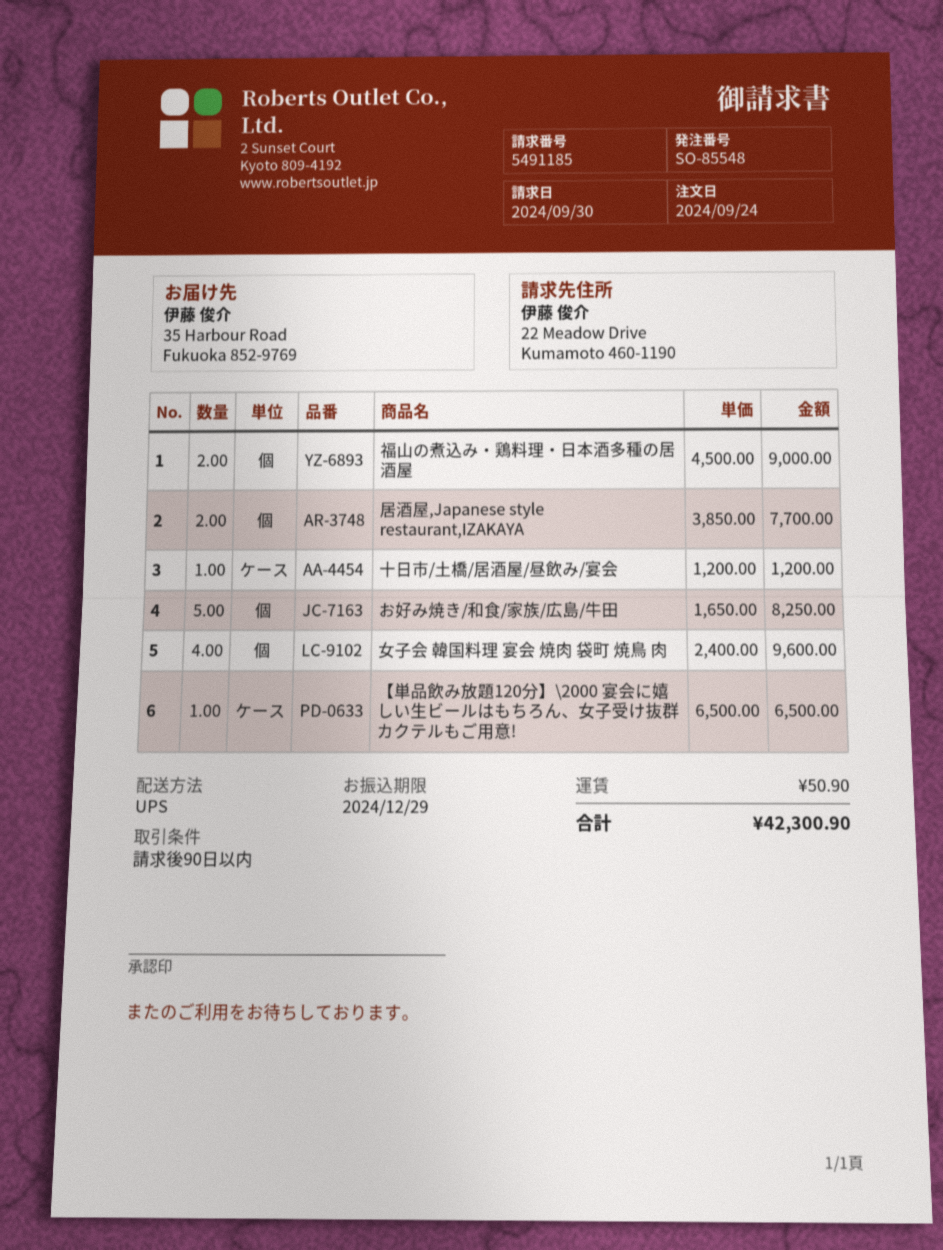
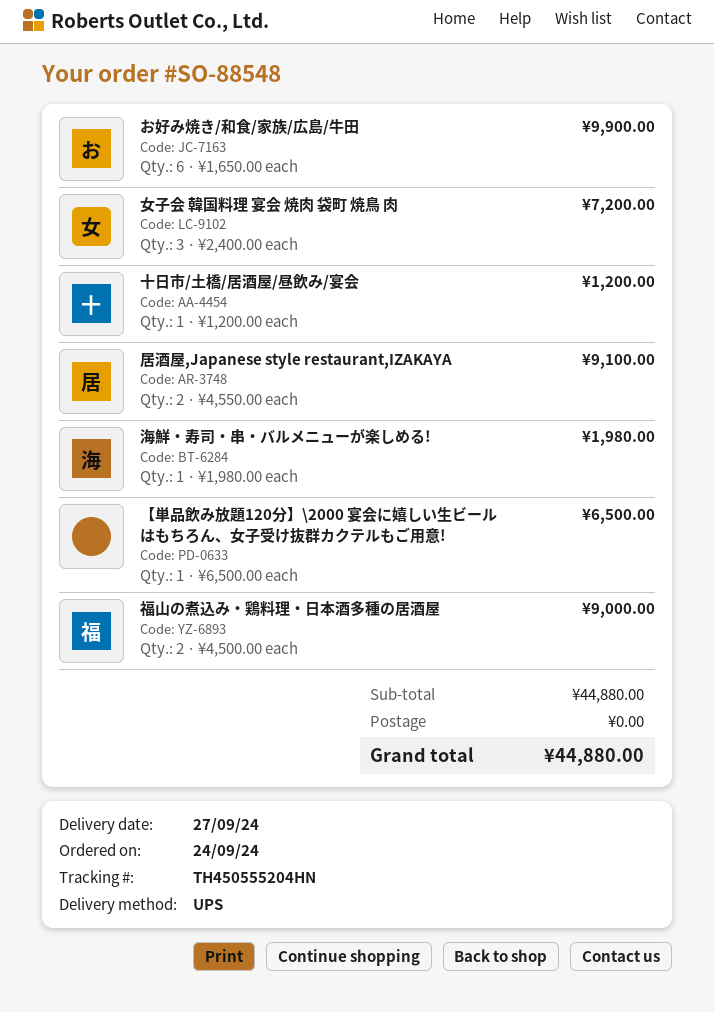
order number: SO-85548 -> SO-88548
居酒屋,Japanese style restaurant,IZAKAYA: 2 x 3850.00 = 7700.00 -> 2 x 4550.00 = 9100.00
お好み焼き/和食/家族/広島/牛田: 5 x 1650.00 = 8250.00 -> 6 x 1650.00 = 9900.00
女子会 韓国料理 宴会 焼肉 袋町 焼鳥 肉: 4 x 2400.00 = 9600.00 -> 3 x 2400.00 = 7200.00
海鮮・寿司・串・バルメニューが楽しめる!: none -> 1 x 1980.00 = 1980.00
shipping: 50.90 -> 0.00
total: 42300.90 -> 44880.00

